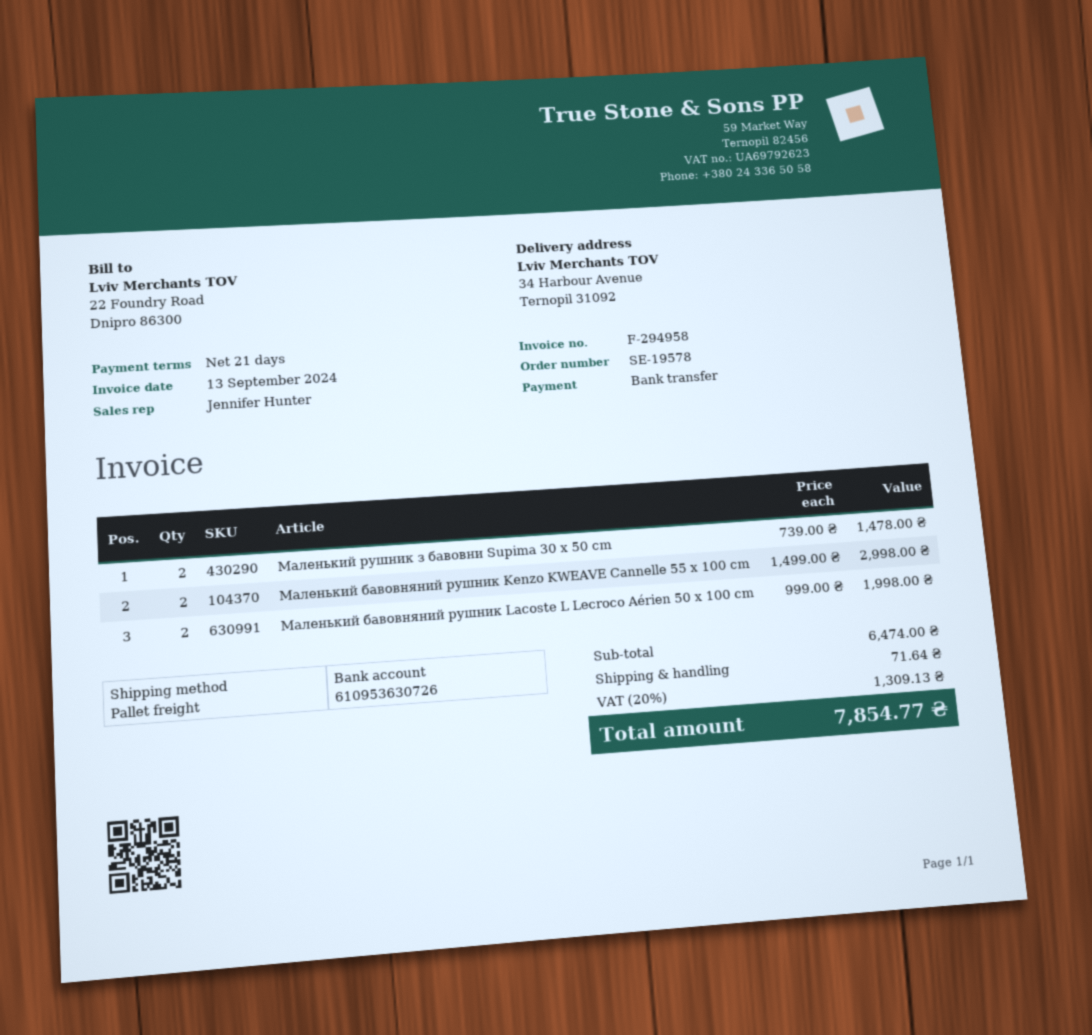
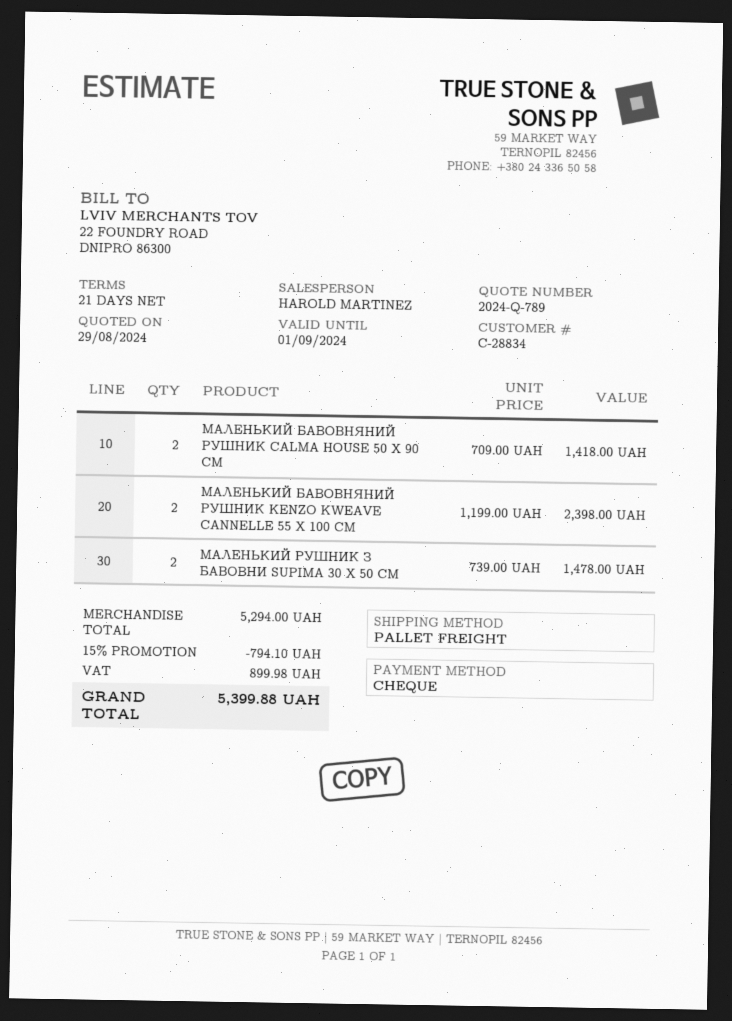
sales rep: Jennifer Hunter -> HAROLD MARTINEZ
payment method: bank transfer -> cheque
Маленький бавовняний рушник Kenzo KWEAVE Cannelle 55 x 100 cm: 2 x 1499.00 = 2998.00 -> 2 x 1199.00 = 2398.00
Маленький бавовняний рушник Lacoste L Lecroco Aérien 50 x 100 cm: 2 x 999.00 = 1998.00 -> none
МАЛЕНЬКИЙ БАВОВНЯНИЙ РУШНИК CALMA HOUSE 50 X 90 CM: none -> 2 x 709.00 = 1418.00
subtotal: 6474.00 -> 5294.00
discount: none -> 15% = 794.10
shipping: 71.64 -> none
tax: 1309.13 -> 899.98
total: 7854.77 -> 5399.88

